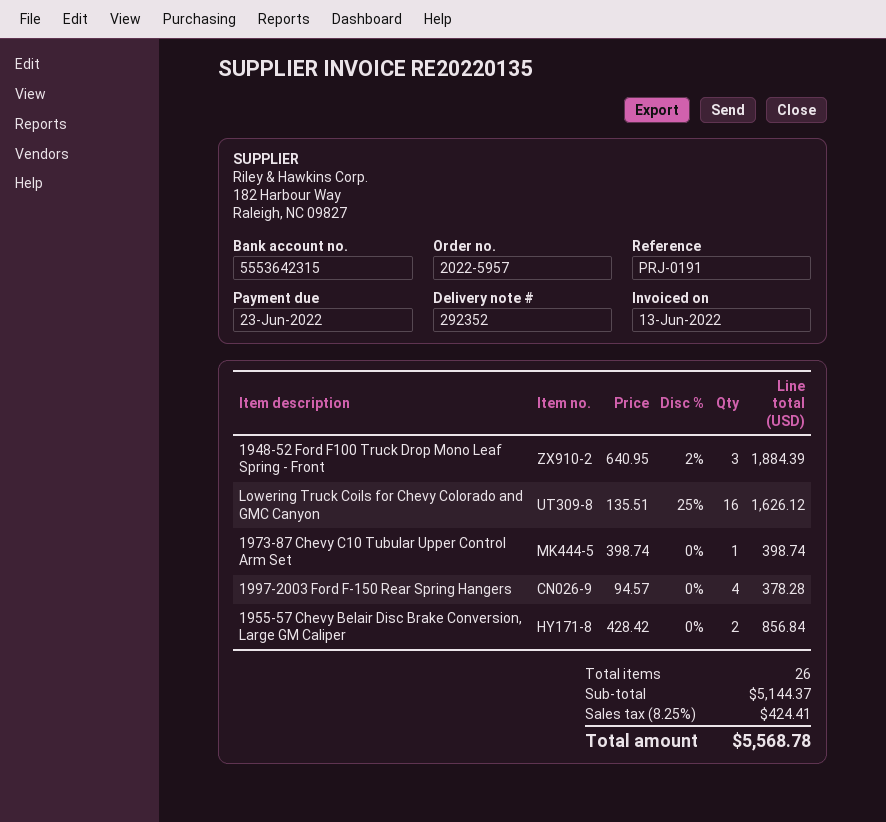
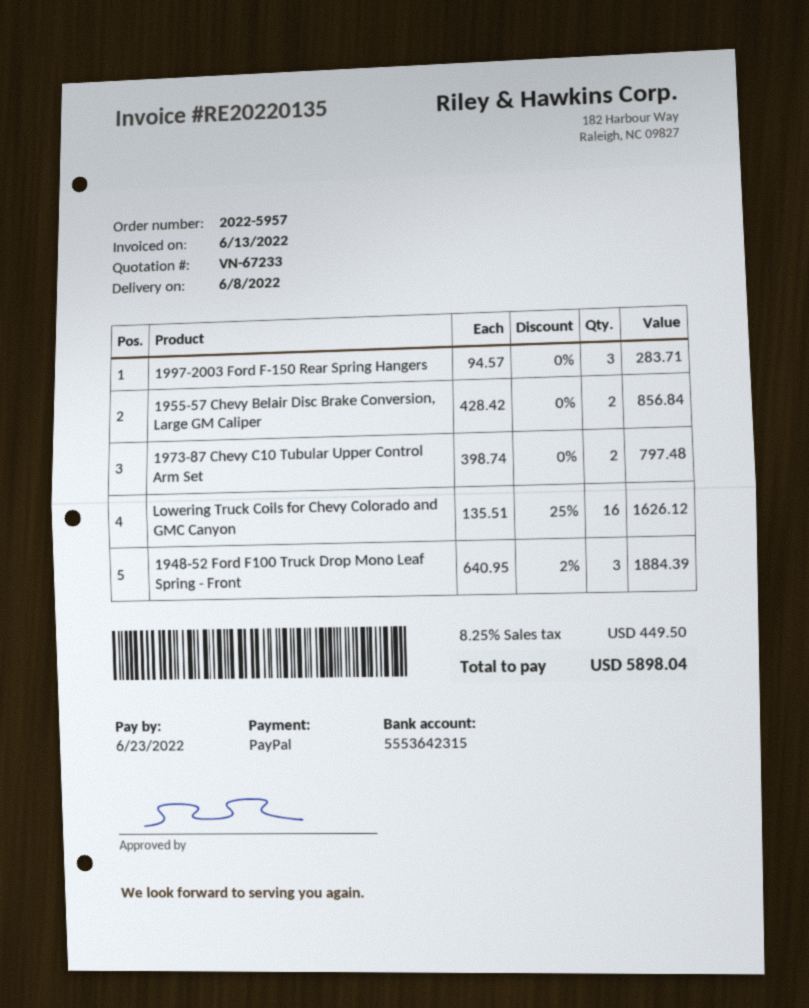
1973-87 Chevy C10 Tubular Upper Control Arm Set: 1 x 398.74 = 398.74 -> 2 x 398.74 = 797.48
1997-2003 Ford F-150 Rear Spring Hangers: 4 x 94.57 = 378.28 -> 3 x 94.57 = 283.71
tax: 8.25% = 424.41 -> 8.25% = 449.50
total: 5568.78 -> 5898.04

